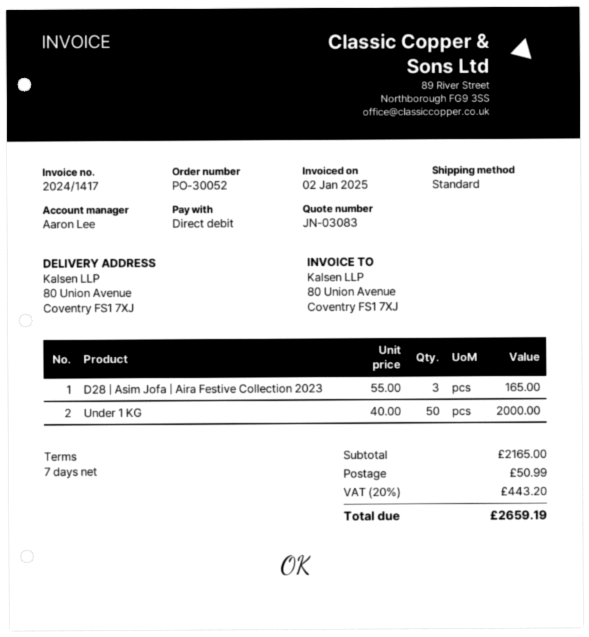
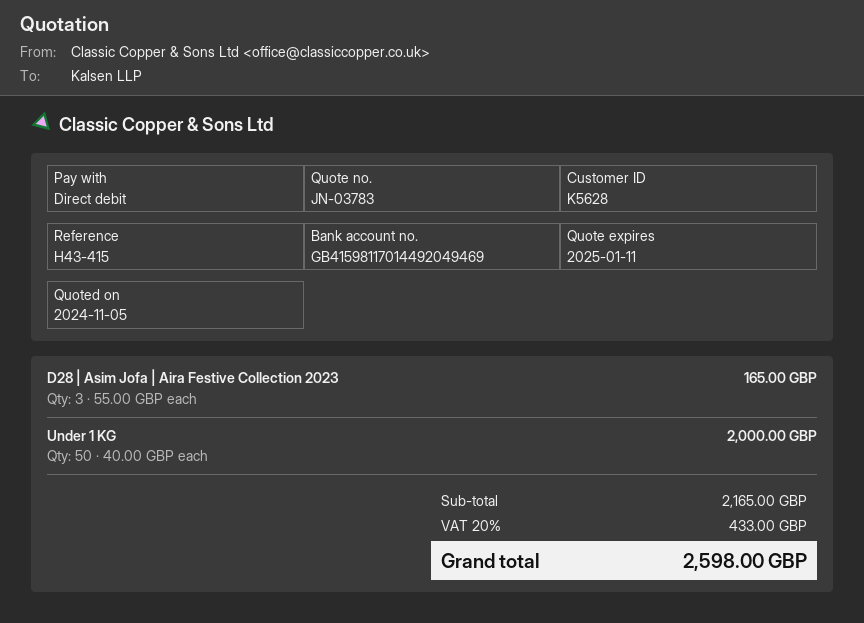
quote number: JN-03083 -> JN-03783
shipping: 50.99 -> none
tax: 20% = 443.20 -> 20% = 433.00
total: 2659.19 -> 2598.00

